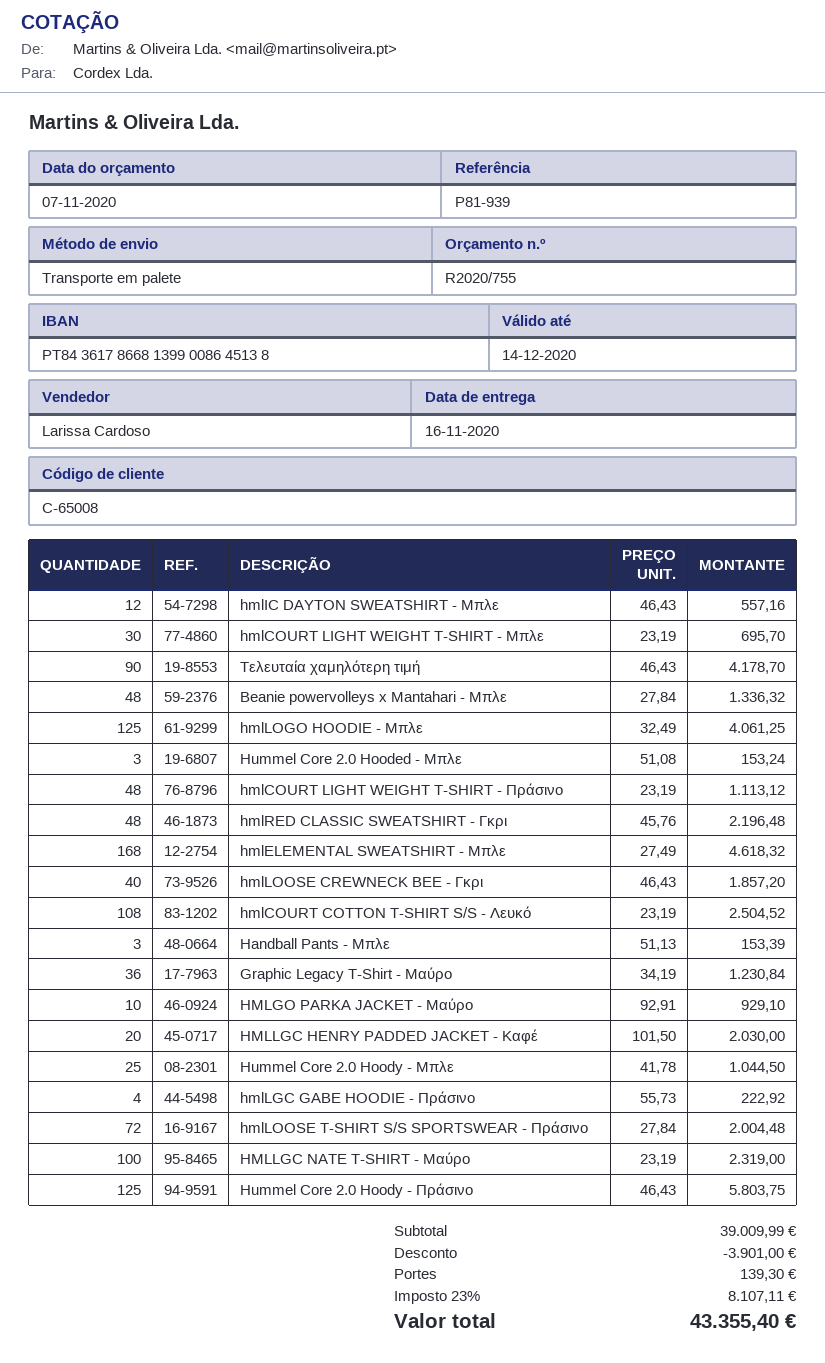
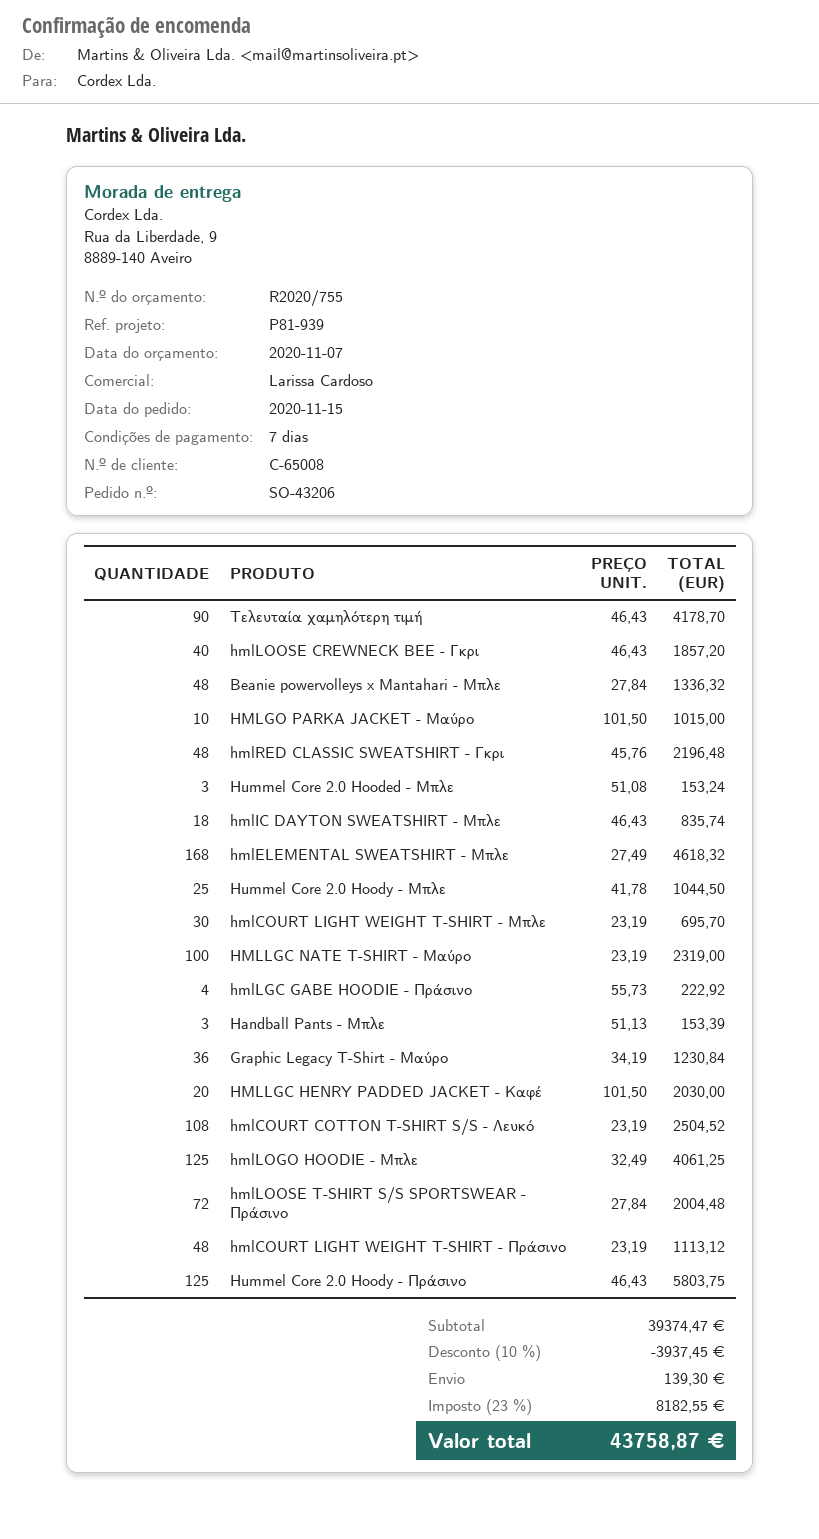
hmlIC DAYTON SWEATSHIRT - Μπλε: 12 x 46.43 = 557.16 -> 18 x 46.43 = 835.74
HMLGO PARKA JACKET - Μαύρο: 10 x 92.91 = 929.10 -> 10 x 101.50 = 1015.00
subtotal: 39009.99 -> 39374.47
discount: 3901.00 -> 3937.45
tax: 23% = 8107.11 -> 23% = 8182.55
total: 43355.40 -> 43758.87

